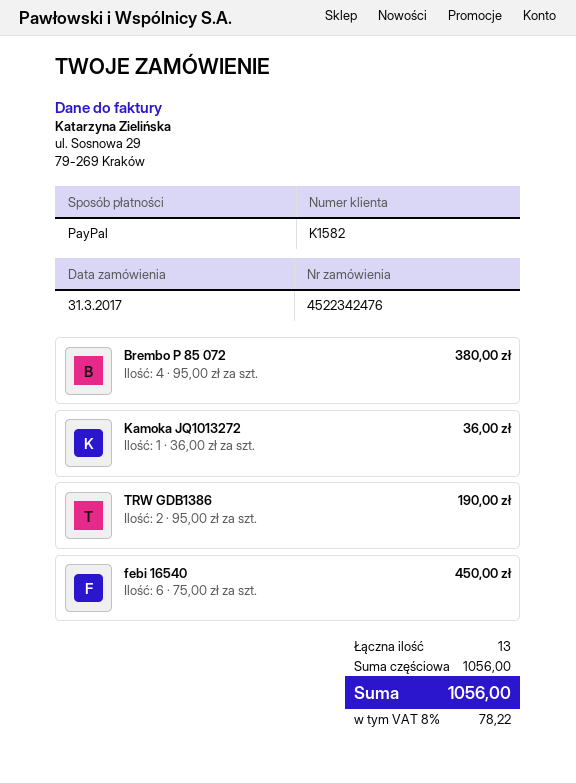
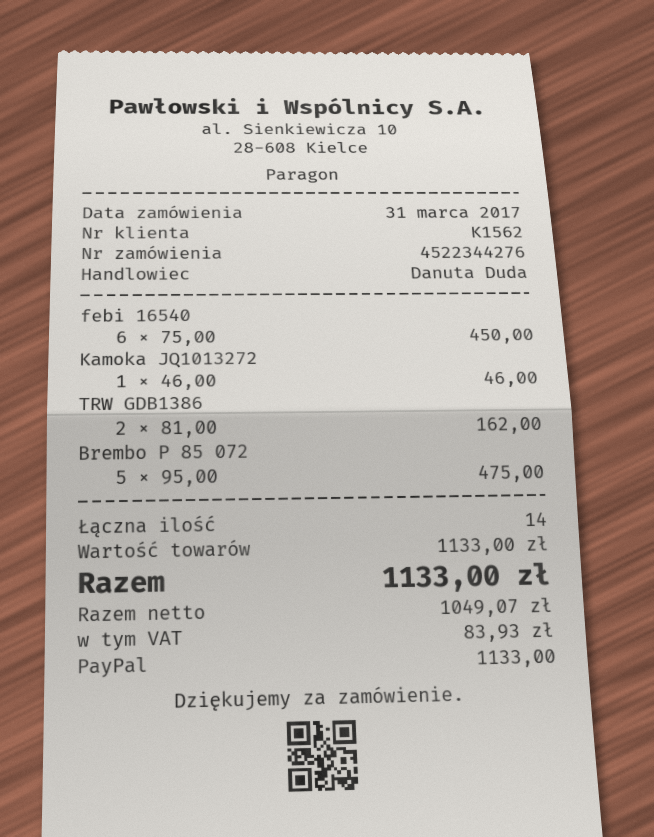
order number: 4522342476 -> 4522344276
customer number: K1582 -> K1562
Brembo P 85 072: 4 x 95.00 = 380.00 -> 5 x 95.00 = 475.00
Kamoka JQ1013272: 1 x 36.00 = 36.00 -> 1 x 46.00 = 46.00
TRW GDB1386: 2 x 95.00 = 190.00 -> 2 x 81.00 = 162.00
total quantity: 13 -> 14
subtotal: 1056.00 -> 1133.00
tax: 78.22 -> 83.93
total: 1056.00 -> 1133.00

